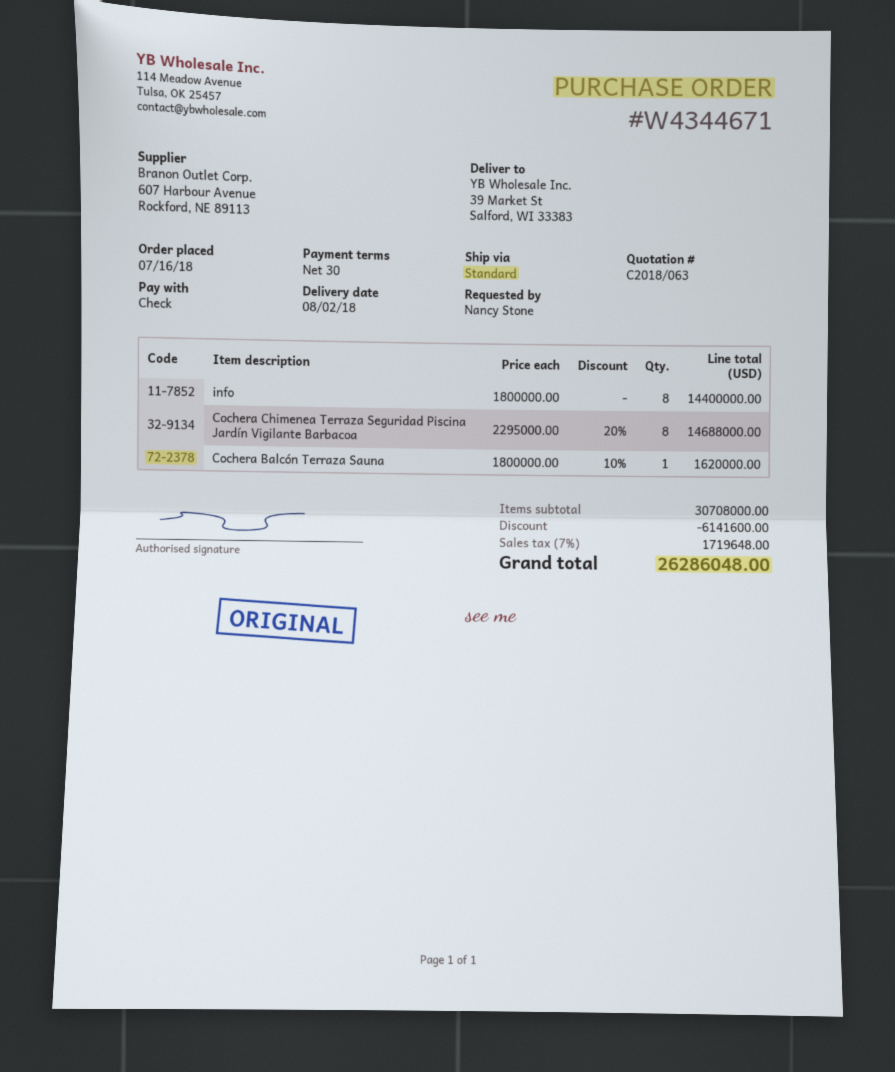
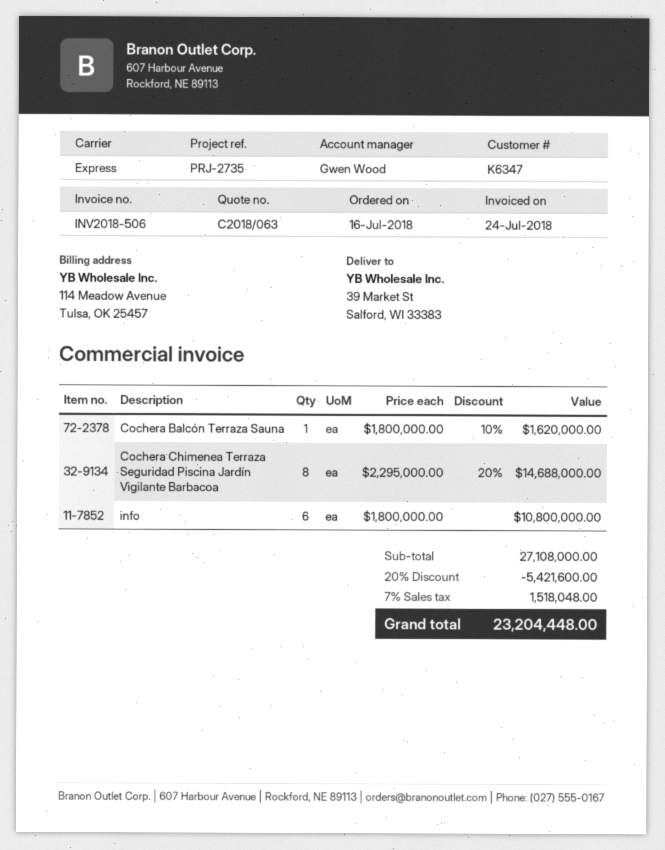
shipping method: standard -> express
info: 8 x 1800000.00 = 14400000.00 -> 6 x 1800000.00 = 10800000.00
subtotal: 30708000.00 -> 27108000.00
discount: 6141600.00 -> 5421600.00
tax: 7% = 1719648.00 -> 7% = 1518048.00
total: 26286048.00 -> 23204448.00

